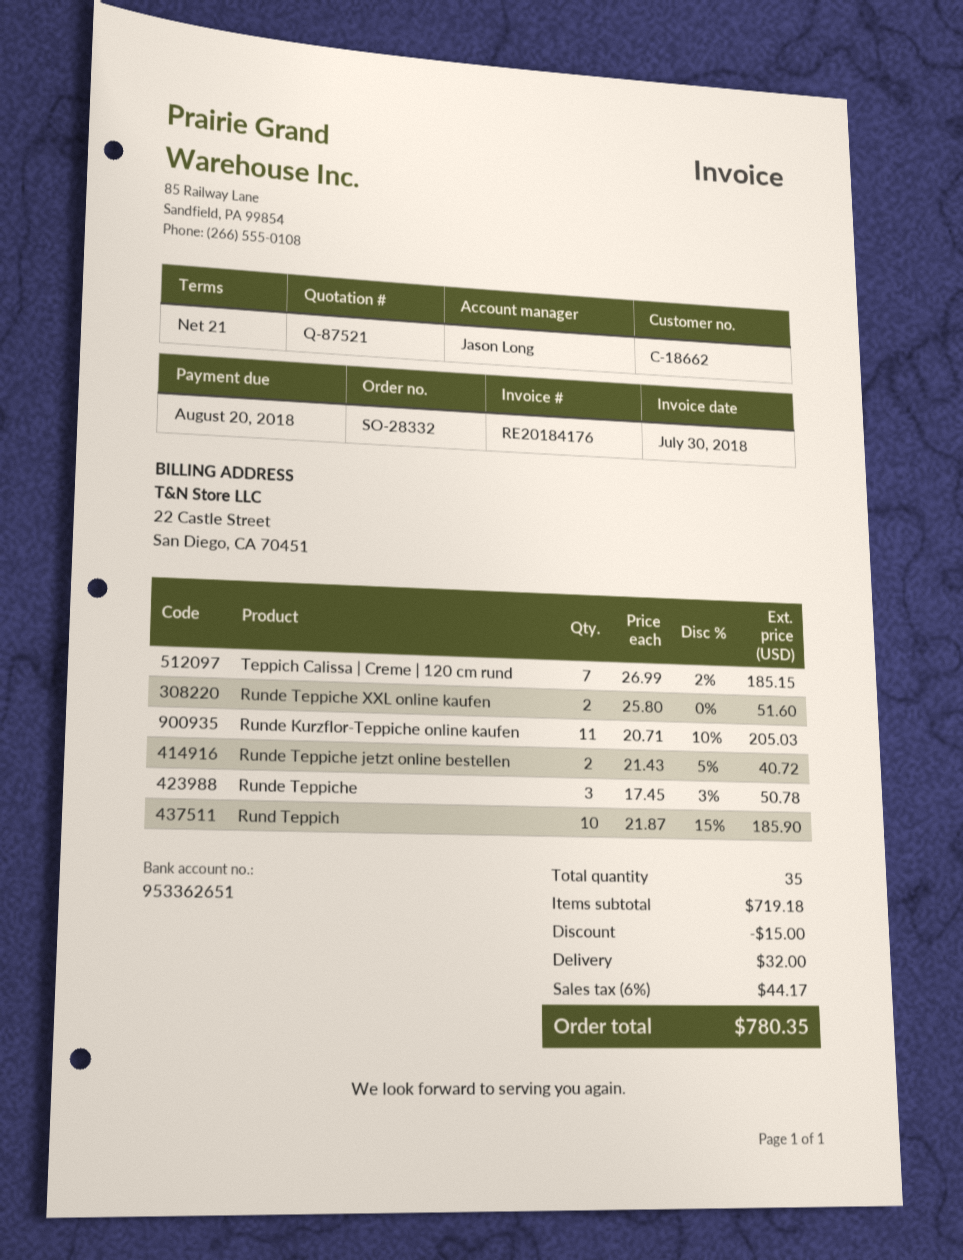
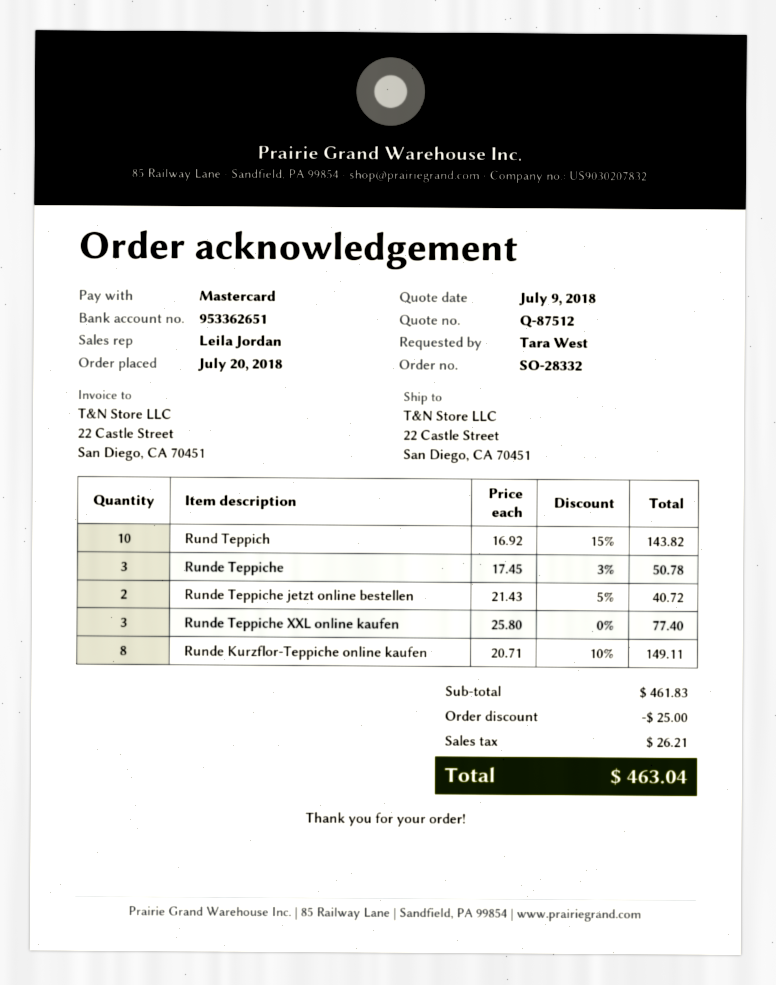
quote number: Q-87521 -> Q-87512
sales rep: Jason Long -> Leila Jordan
Teppich Calissa | Creme | 120 cm rund: 7 x 26.99 - 2% = 185.15 -> none
Runde Teppiche XXL online kaufen: 2 x 25.80 = 51.60 -> 3 x 25.80 = 77.40
Runde Kurzflor-Teppiche online kaufen: 11 x 20.71 - 10% = 205.03 -> 8 x 20.71 - 10% = 149.11
Rund Teppich: 10 x 21.87 - 15% = 185.90 -> 10 x 16.92 - 15% = 143.82
subtotal: 719.18 -> 461.83
discount: 15.00 -> 25.00
shipping: 32.00 -> none
tax: 44.17 -> 26.21
total: 780.35 -> 463.04

